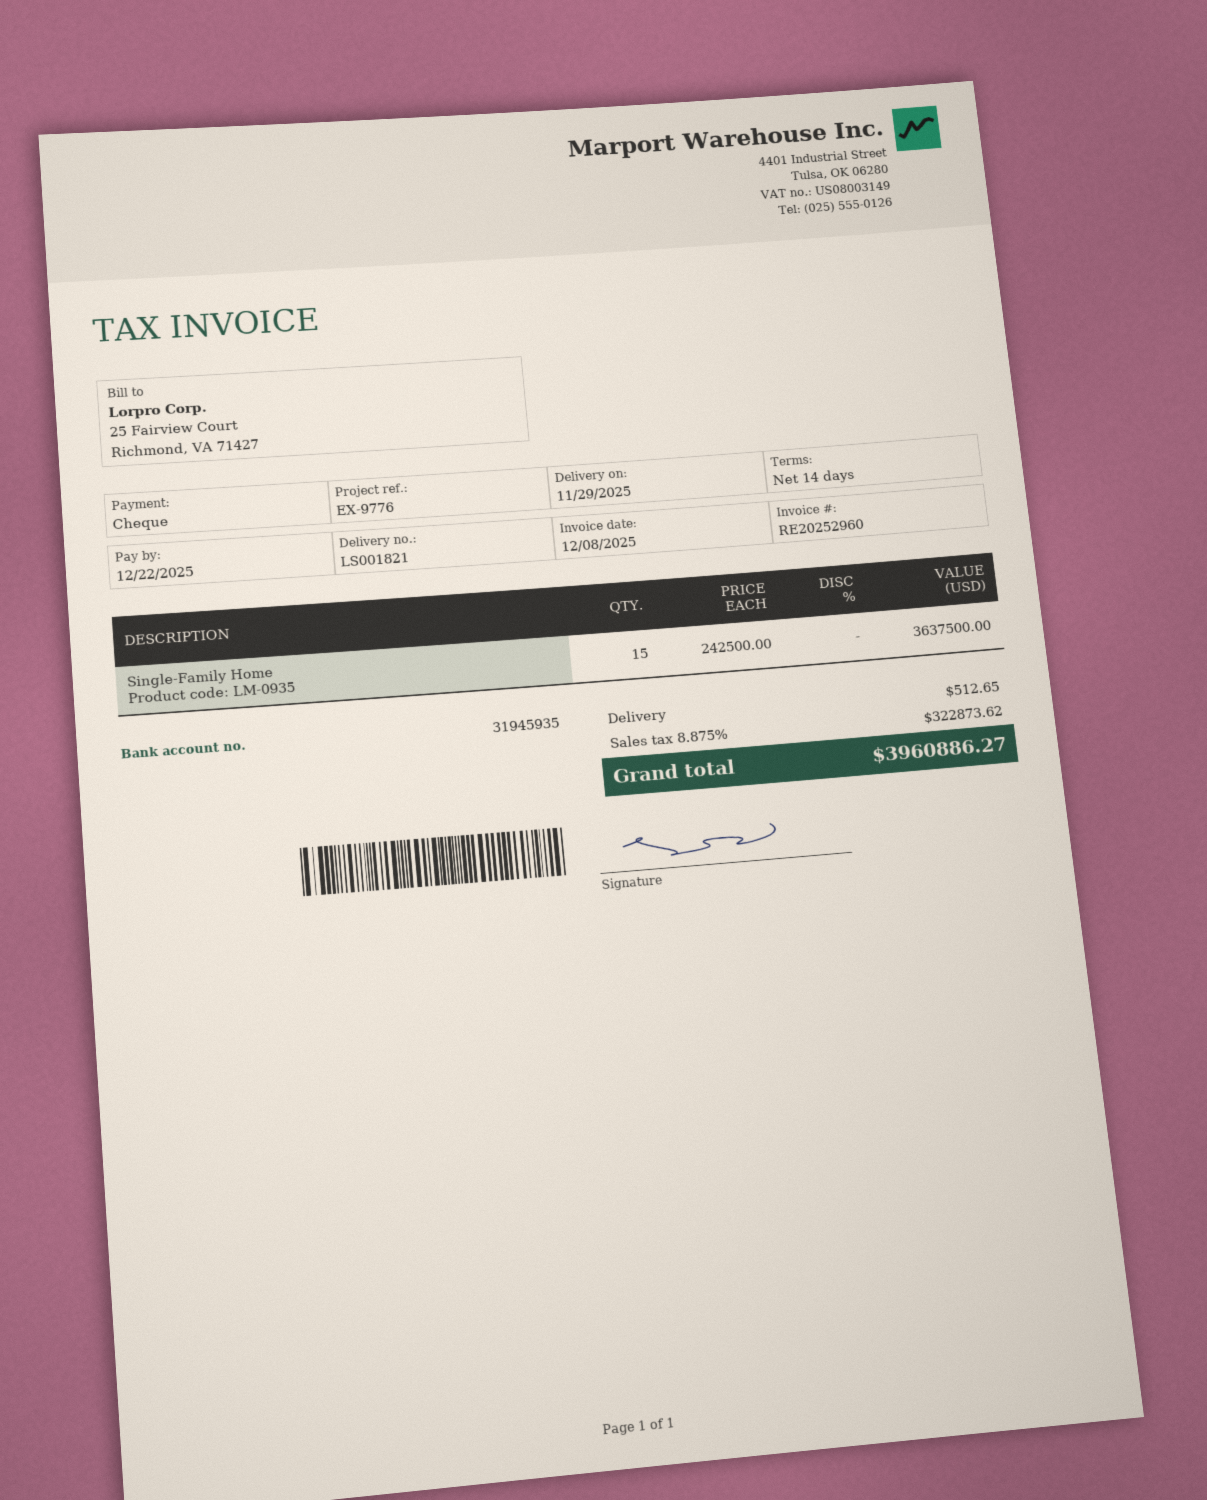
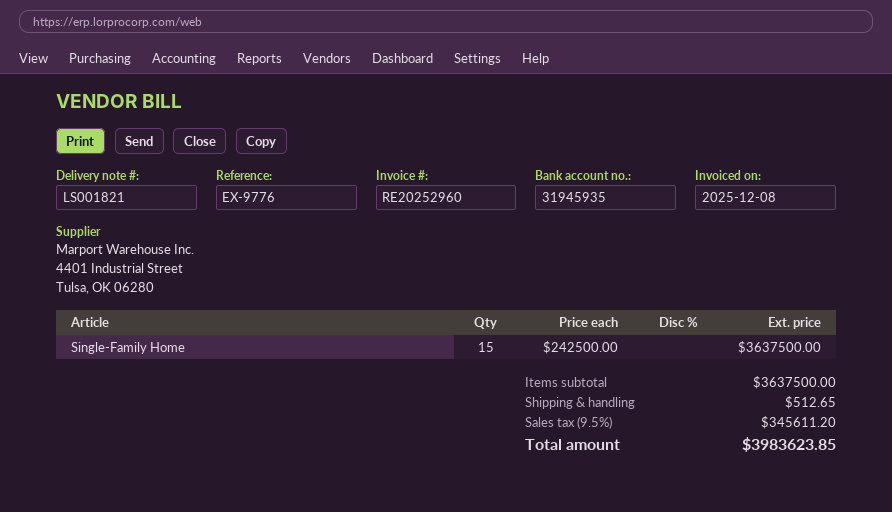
tax: 8.875% = 322873.62 -> 9.5% = 345611.20
total: 3960886.27 -> 3983623.85

